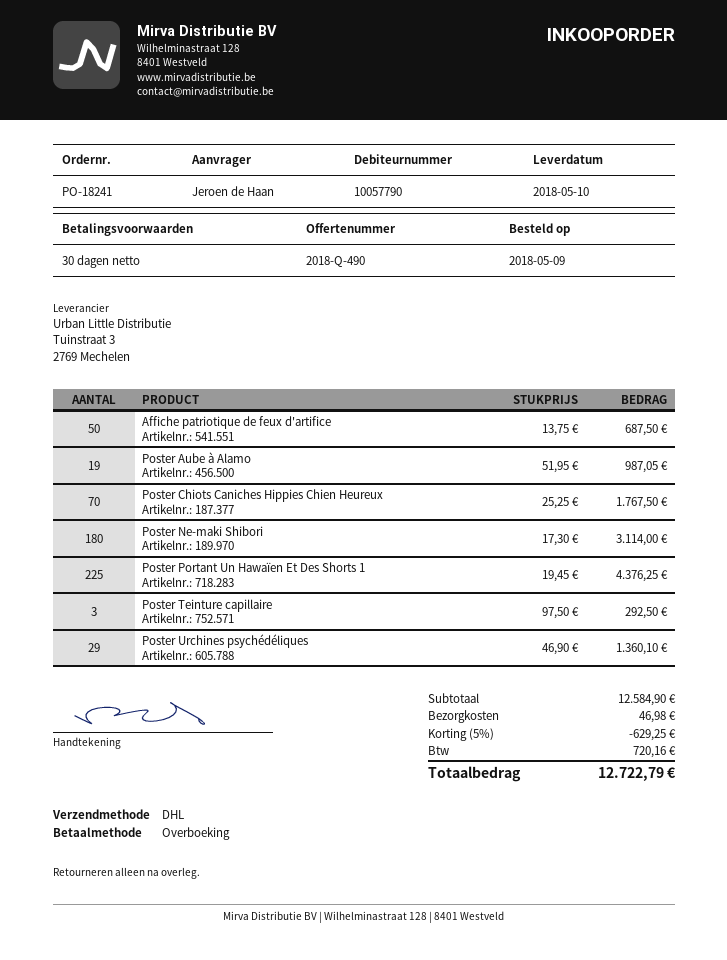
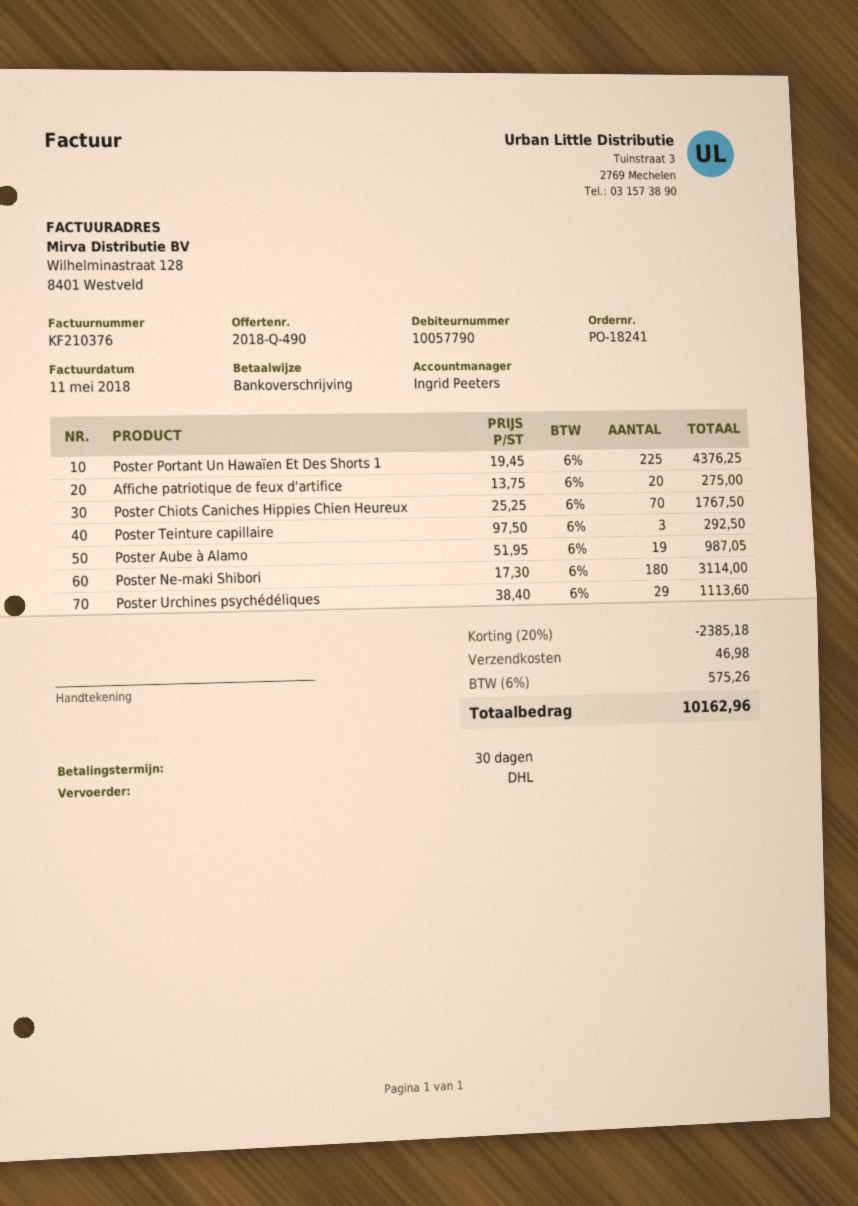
Affiche patriotique de feux d'artifice: 50 x 13.75 = 687.50 -> 20 x 13.75 = 275.00
Poster Urchines psychédéliques: 29 x 46.90 = 1360.10 -> 29 x 38.40 = 1113.60
discount: 5% = 629.25 -> 20% = 2385.18
tax: 720.16 -> 575.26
total: 12722.79 -> 10162.96

